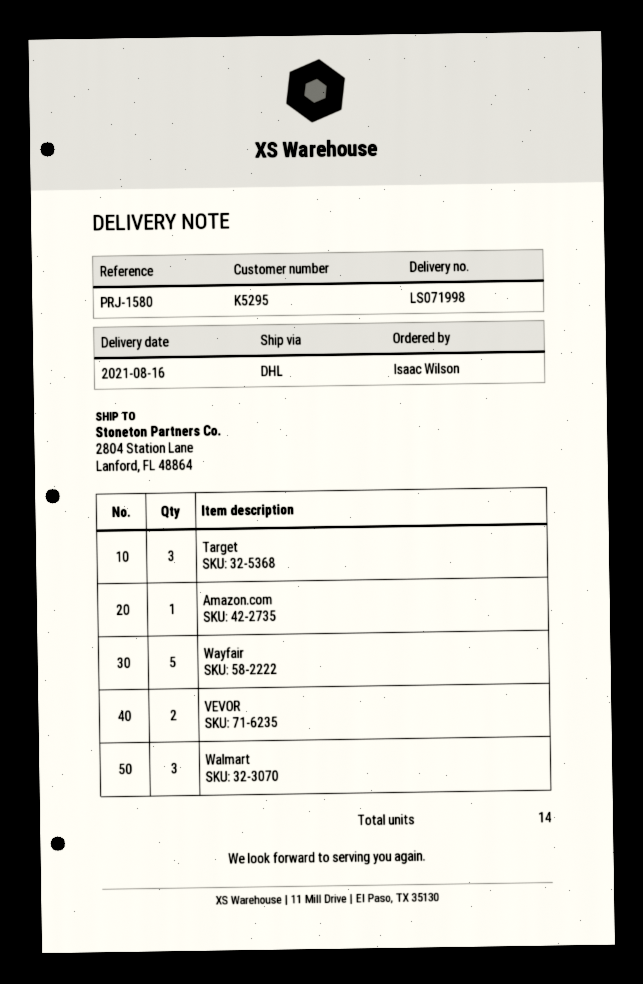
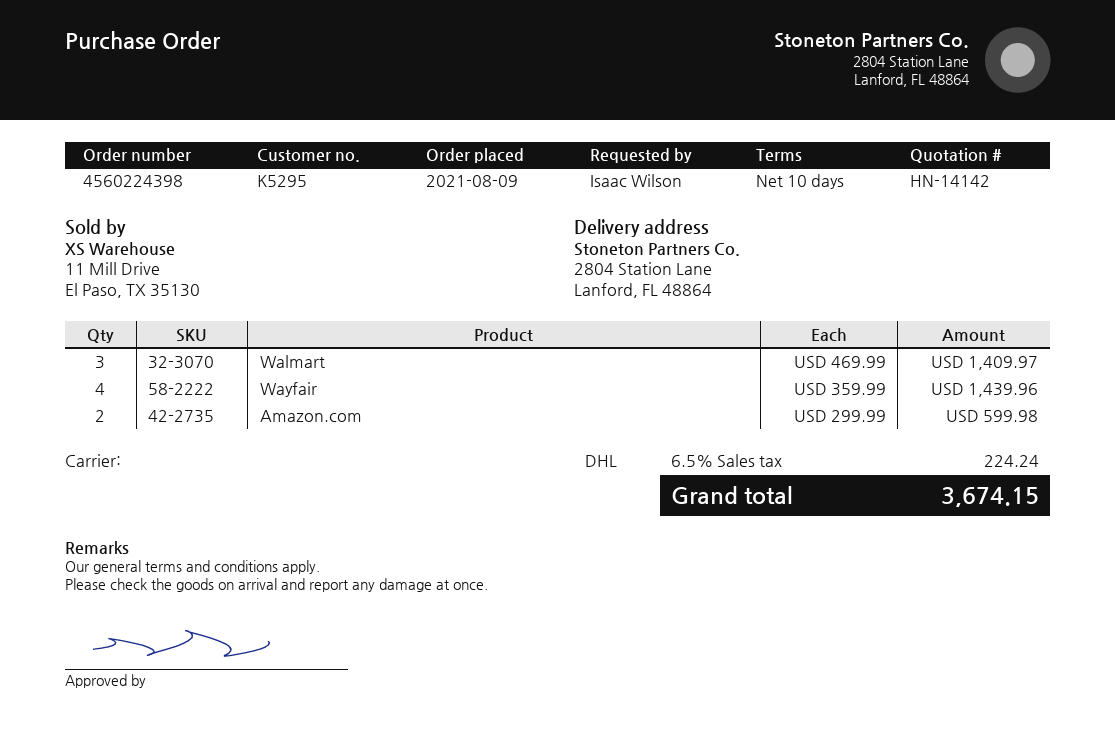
Target: 3 -> none
Amazon.com: 1 -> 2
Wayfair: 5 -> 4
VEVOR: 2 -> none

